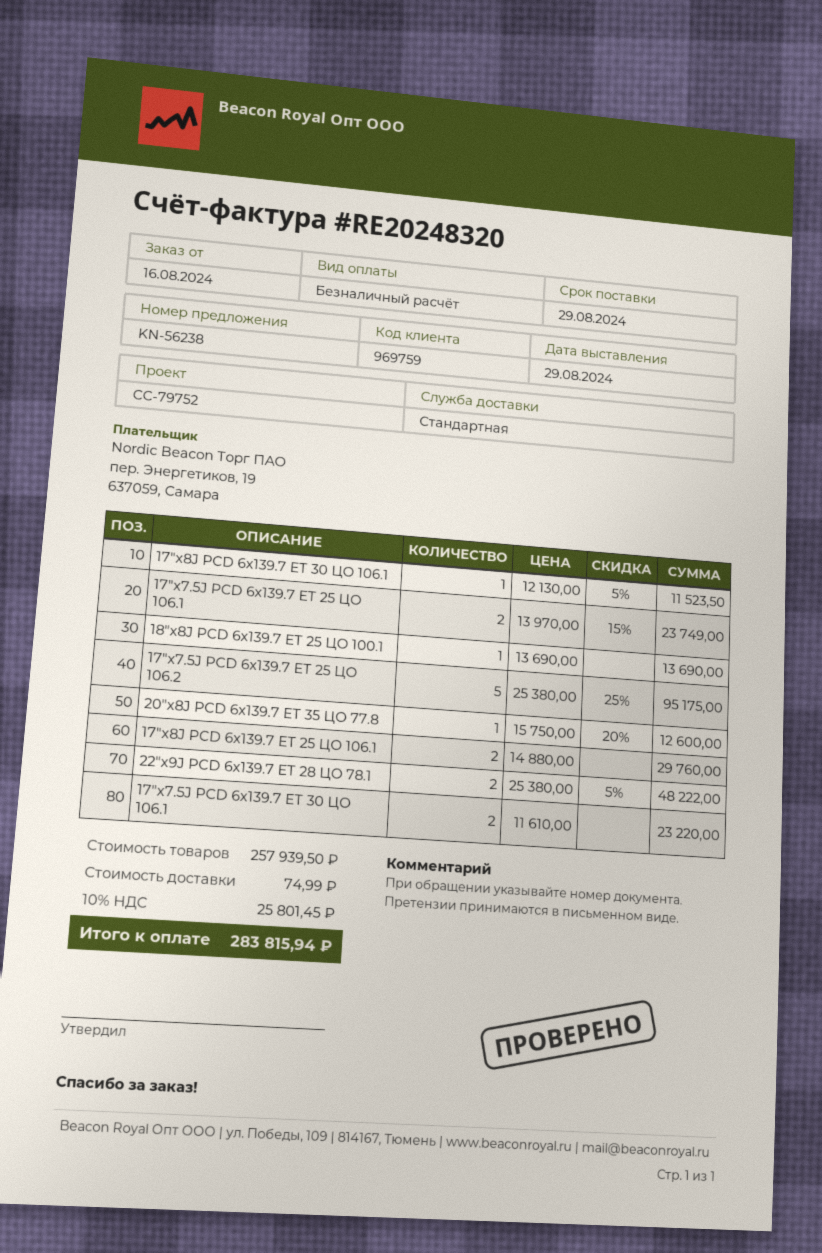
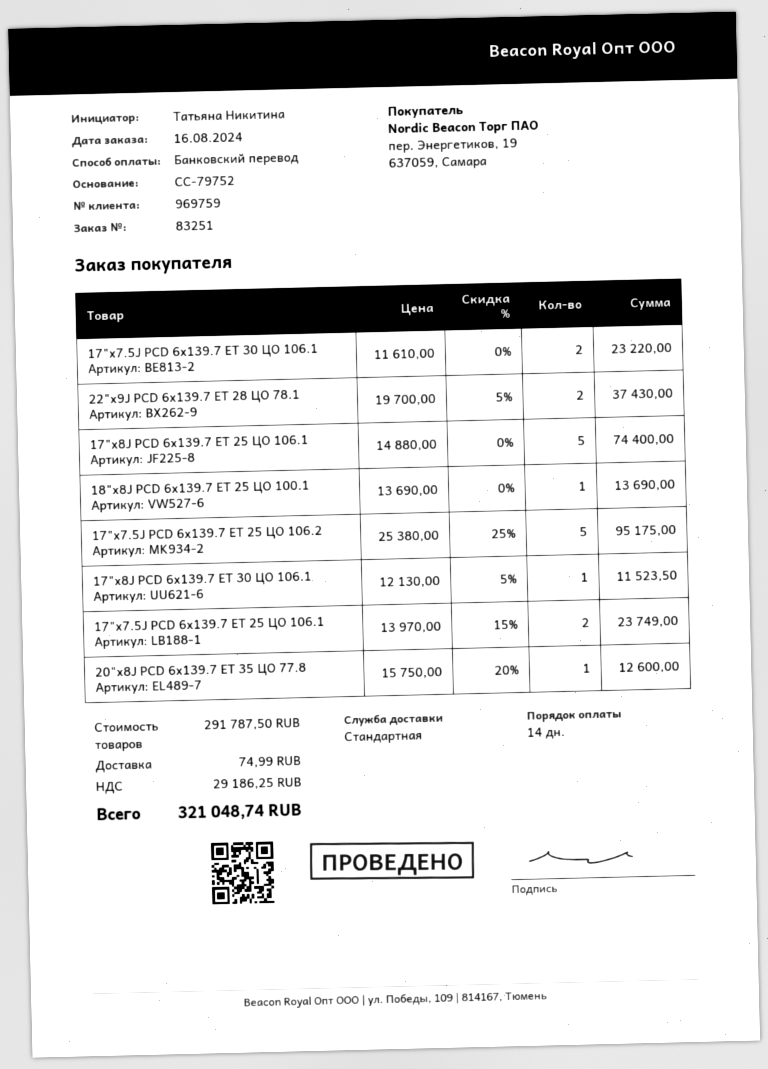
17"x8J PCD 6x139.7 ЕТ 25 ЦО 106.1: 2 x 14880.00 = 29760.00 -> 5 x 14880.00 = 74400.00
22"x9J PCD 6x139.7 ЕТ 28 ЦО 78.1: 2 x 25380.00 - 5% = 48222.00 -> 2 x 19700.00 - 5% = 37430.00
subtotal: 257939.50 -> 291787.50
tax: 25801.45 -> 29186.25
total: 283815.94 -> 321048.74

